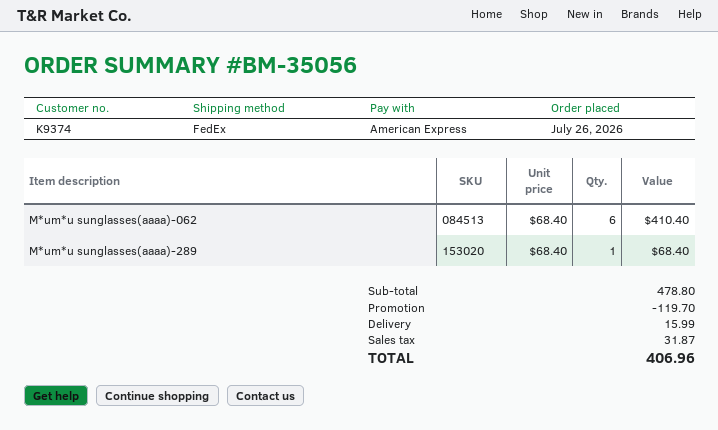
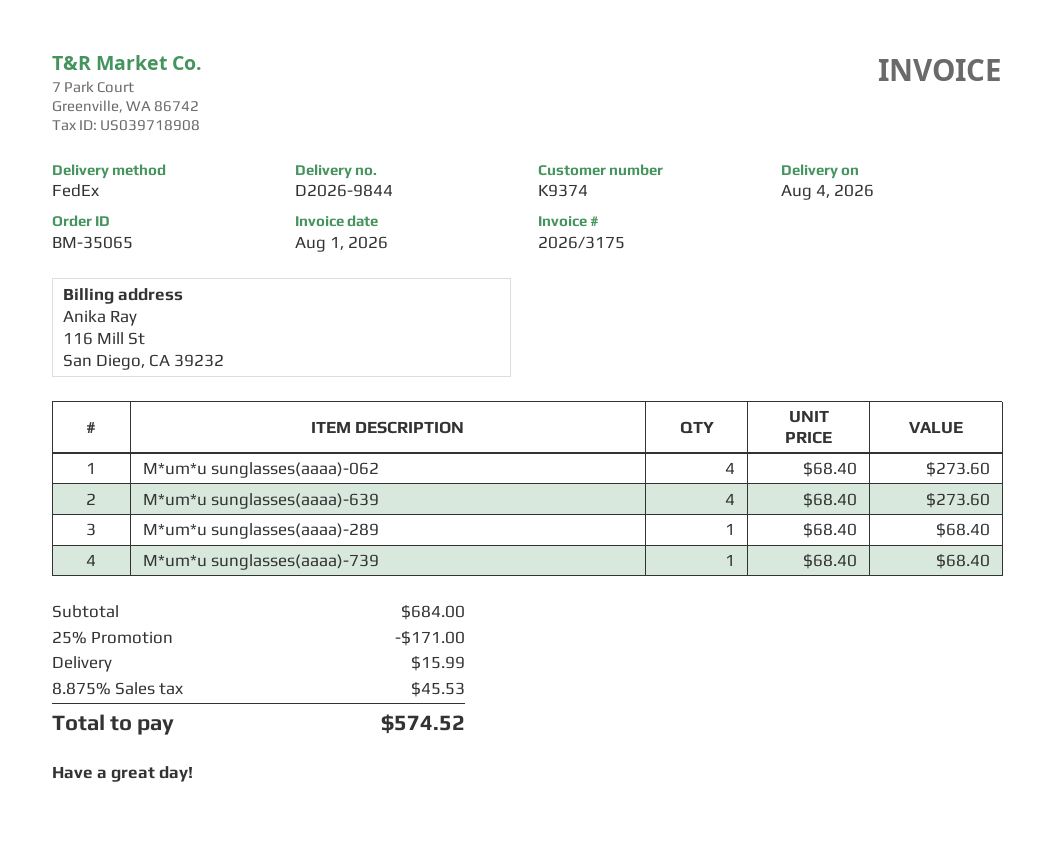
order number: BM-35056 -> BM-35065
M*um*u sunglasses(aaaa)-062: 6 x 68.40 = 410.40 -> 4 x 68.40 = 273.60
M*um*u sunglasses(aaaa)-639: none -> 4 x 68.40 = 273.60
M*um*u sunglasses(aaaa)-739: none -> 1 x 68.40 = 68.40
subtotal: 478.80 -> 684.00
discount: 119.70 -> 171.00
tax: 31.87 -> 45.53
total: 406.96 -> 574.52

